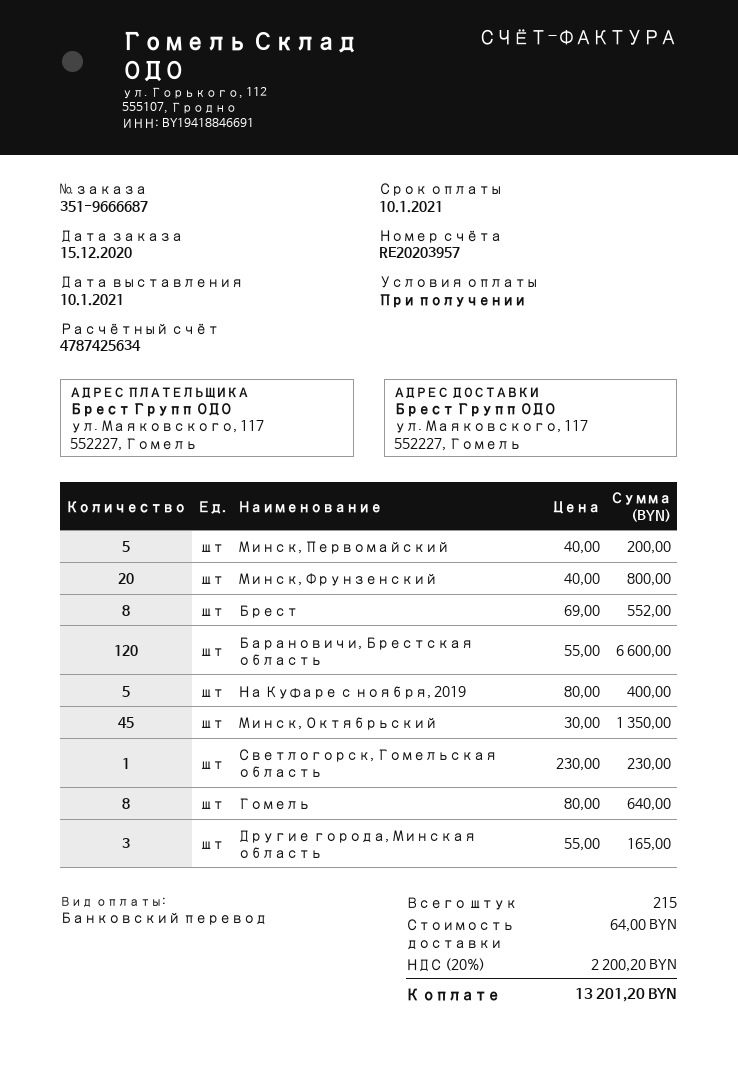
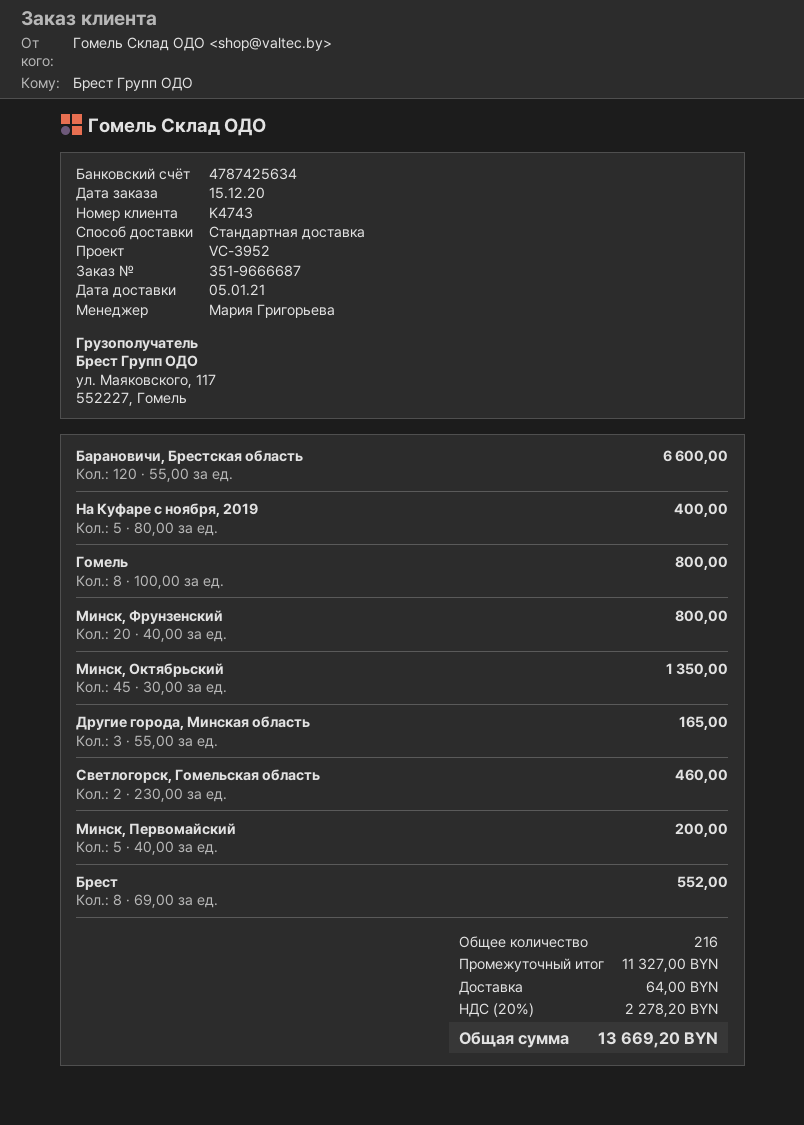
Светлогорск, Гомельская область: 1 x 230.00 = 230.00 -> 2 x 230.00 = 460.00
Гомель: 8 x 80.00 = 640.00 -> 8 x 100.00 = 800.00
total quantity: 215 -> 216
tax: 20% = 2200.20 -> 20% = 2278.20
total: 13201.20 -> 13669.20

